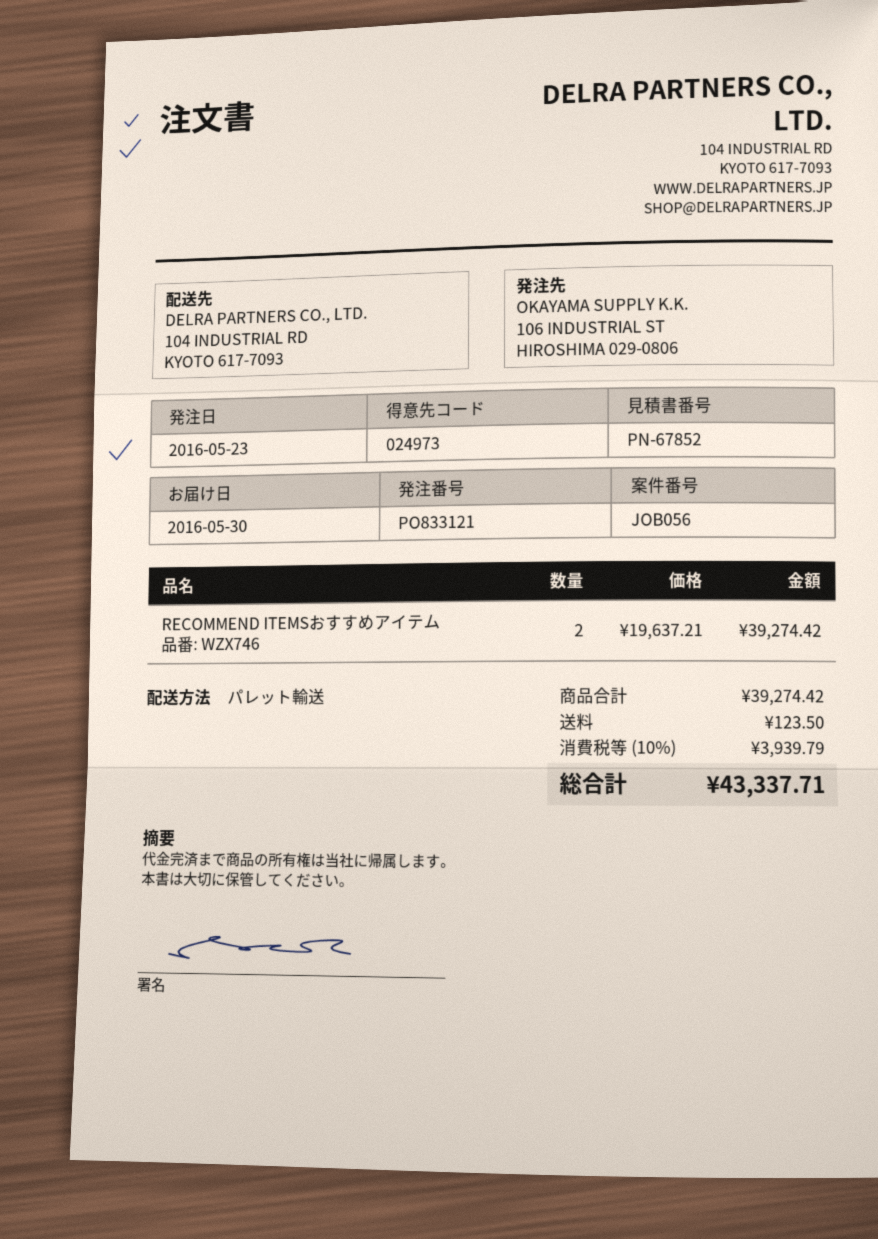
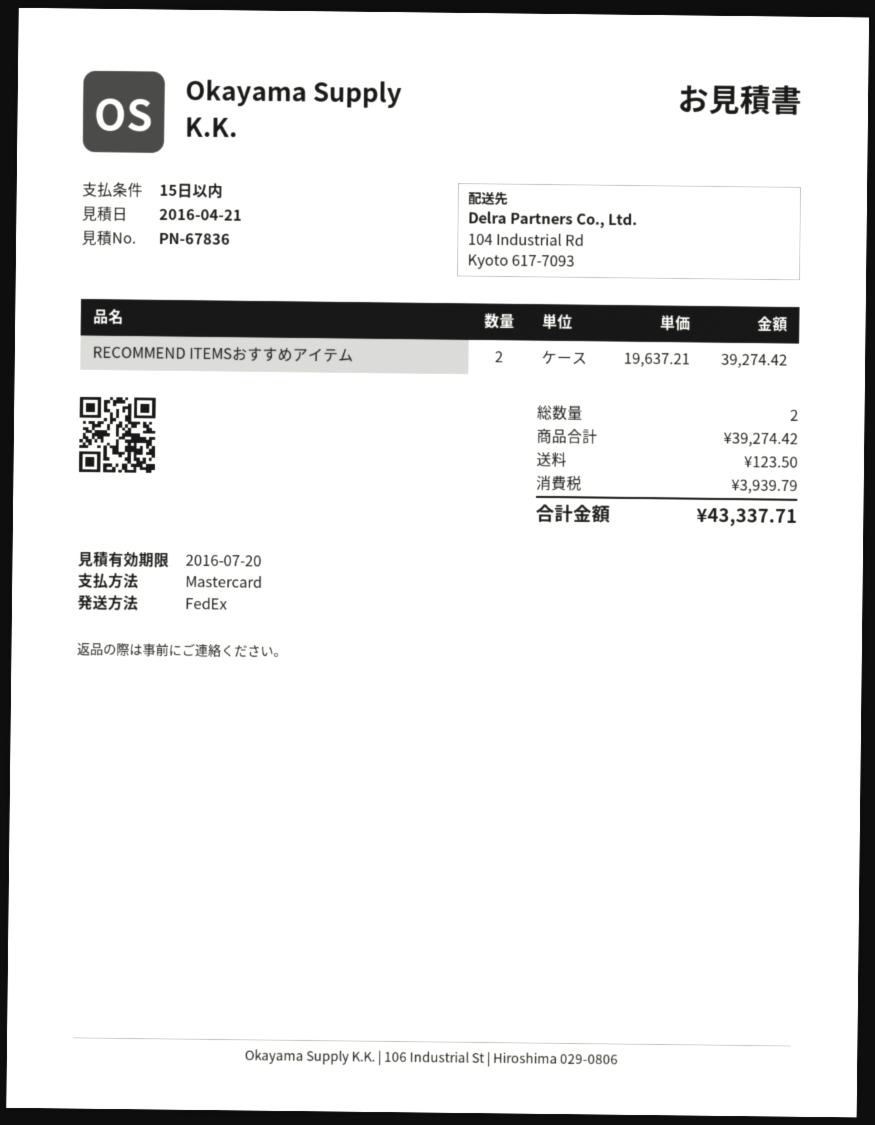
quote number: PN-67852 -> PN-67836
shipping method: pallet freight -> FedEx

